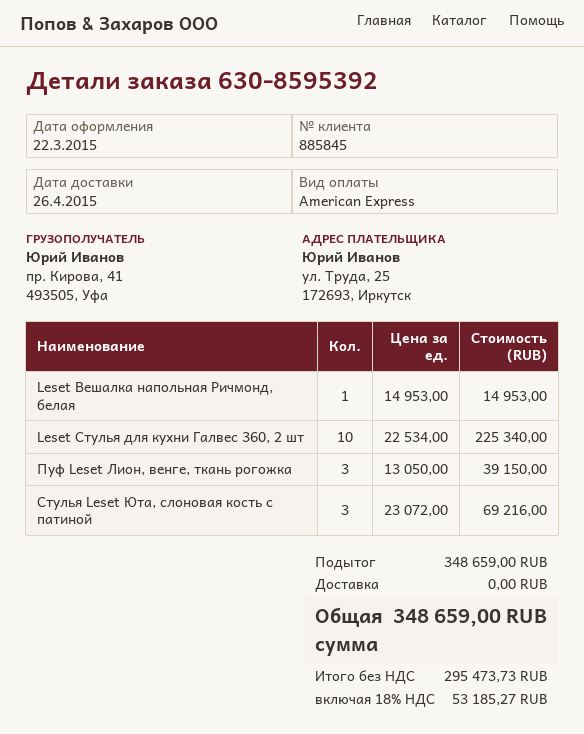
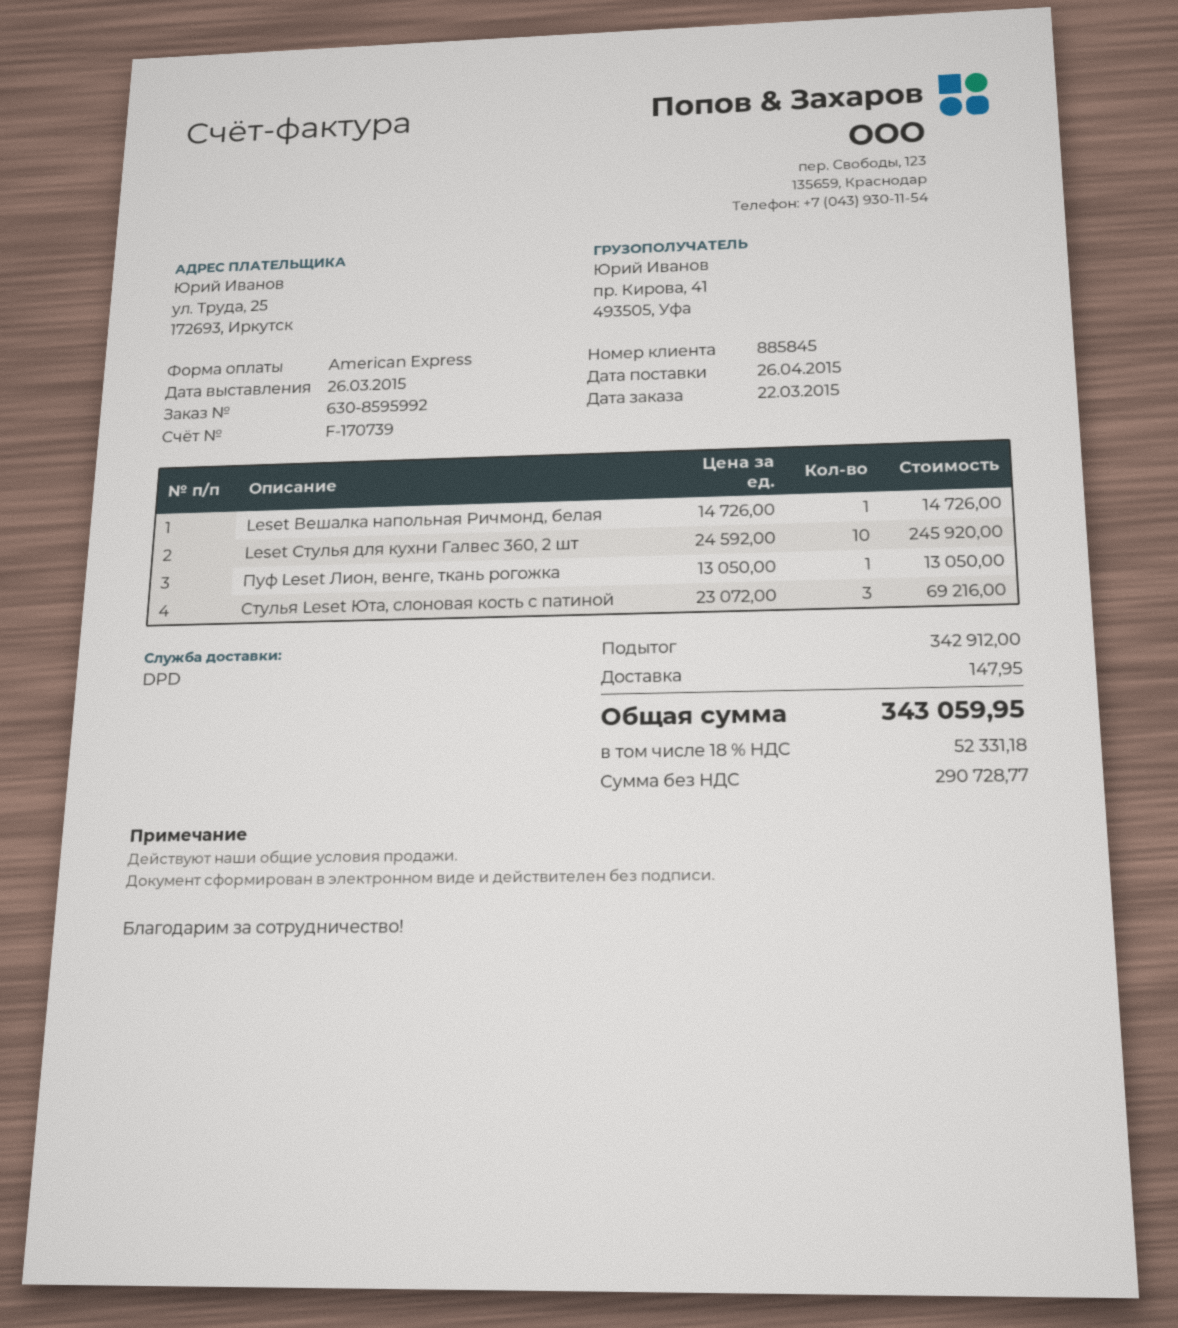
order number: 630-8595392 -> 630-8595992
Leset Вешалка напольная Ричмонд, белая: 1 x 14953.00 = 14953.00 -> 1 x 14726.00 = 14726.00
Leset Стулья для кухни Галвес 360, 2 шт: 10 x 22534.00 = 225340.00 -> 10 x 24592.00 = 245920.00
Пуф Leset Лион, венге, ткань рогожка: 3 x 13050.00 = 39150.00 -> 1 x 13050.00 = 13050.00
subtotal: 348659.00 -> 342912.00
shipping: 0.00 -> 147.95
net: 295473.73 -> 290728.77
tax: 18% = 53185.27 -> 18% = 52331.18
total: 348659.00 -> 343059.95

